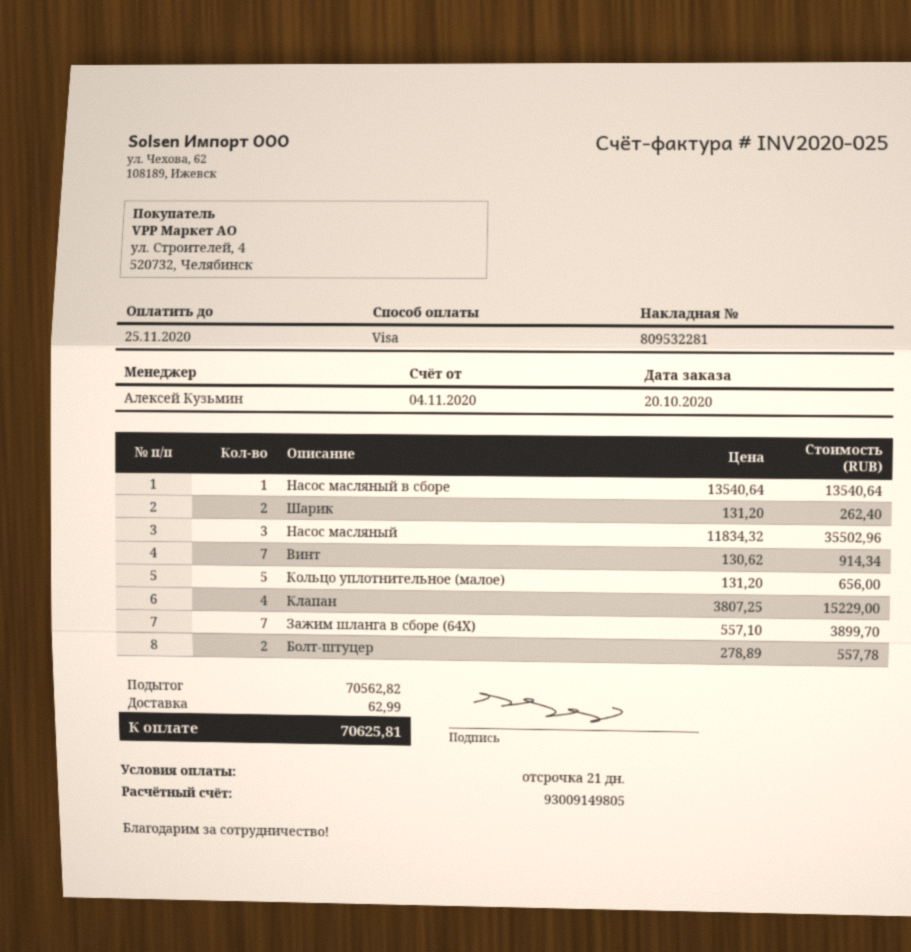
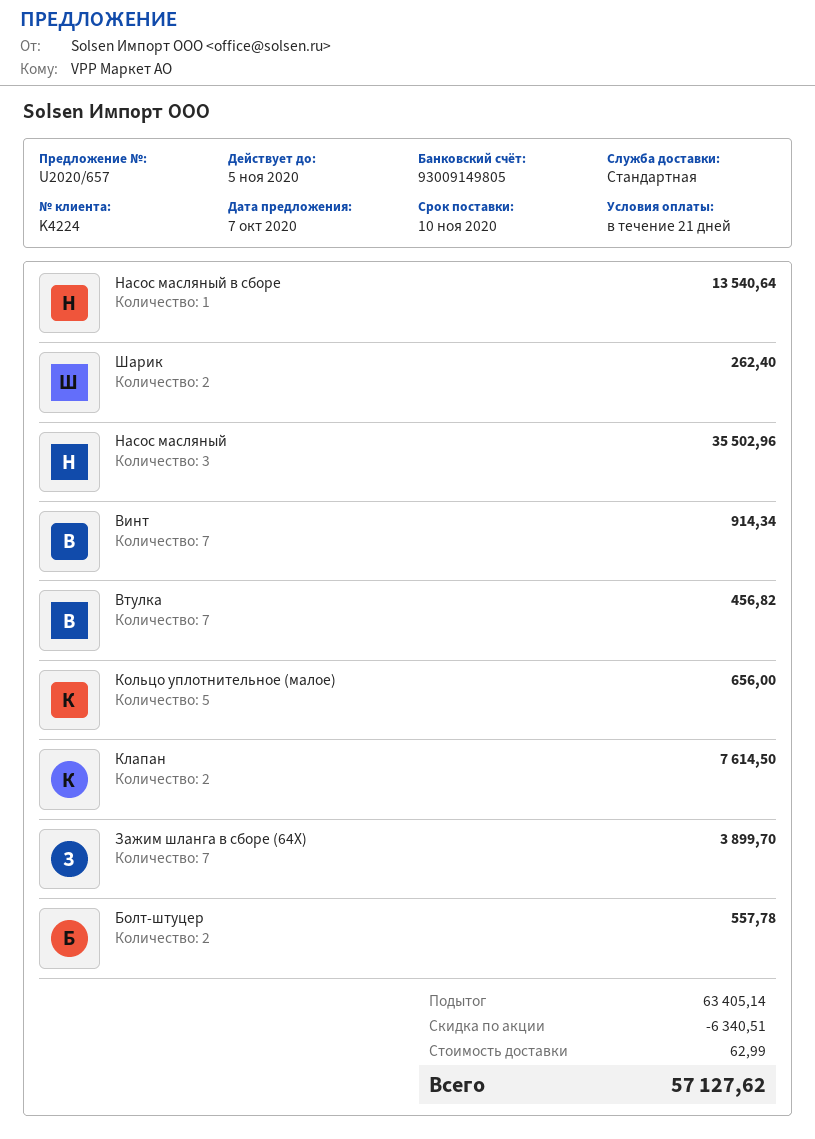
Клапан: 4 for 15229.00 -> 2 for 7614.50
Втулка: none -> 7 for 456.82
subtotal: 70562.82 -> 63405.14
discount: none -> 6340.51
total: 70625.81 -> 57127.62

